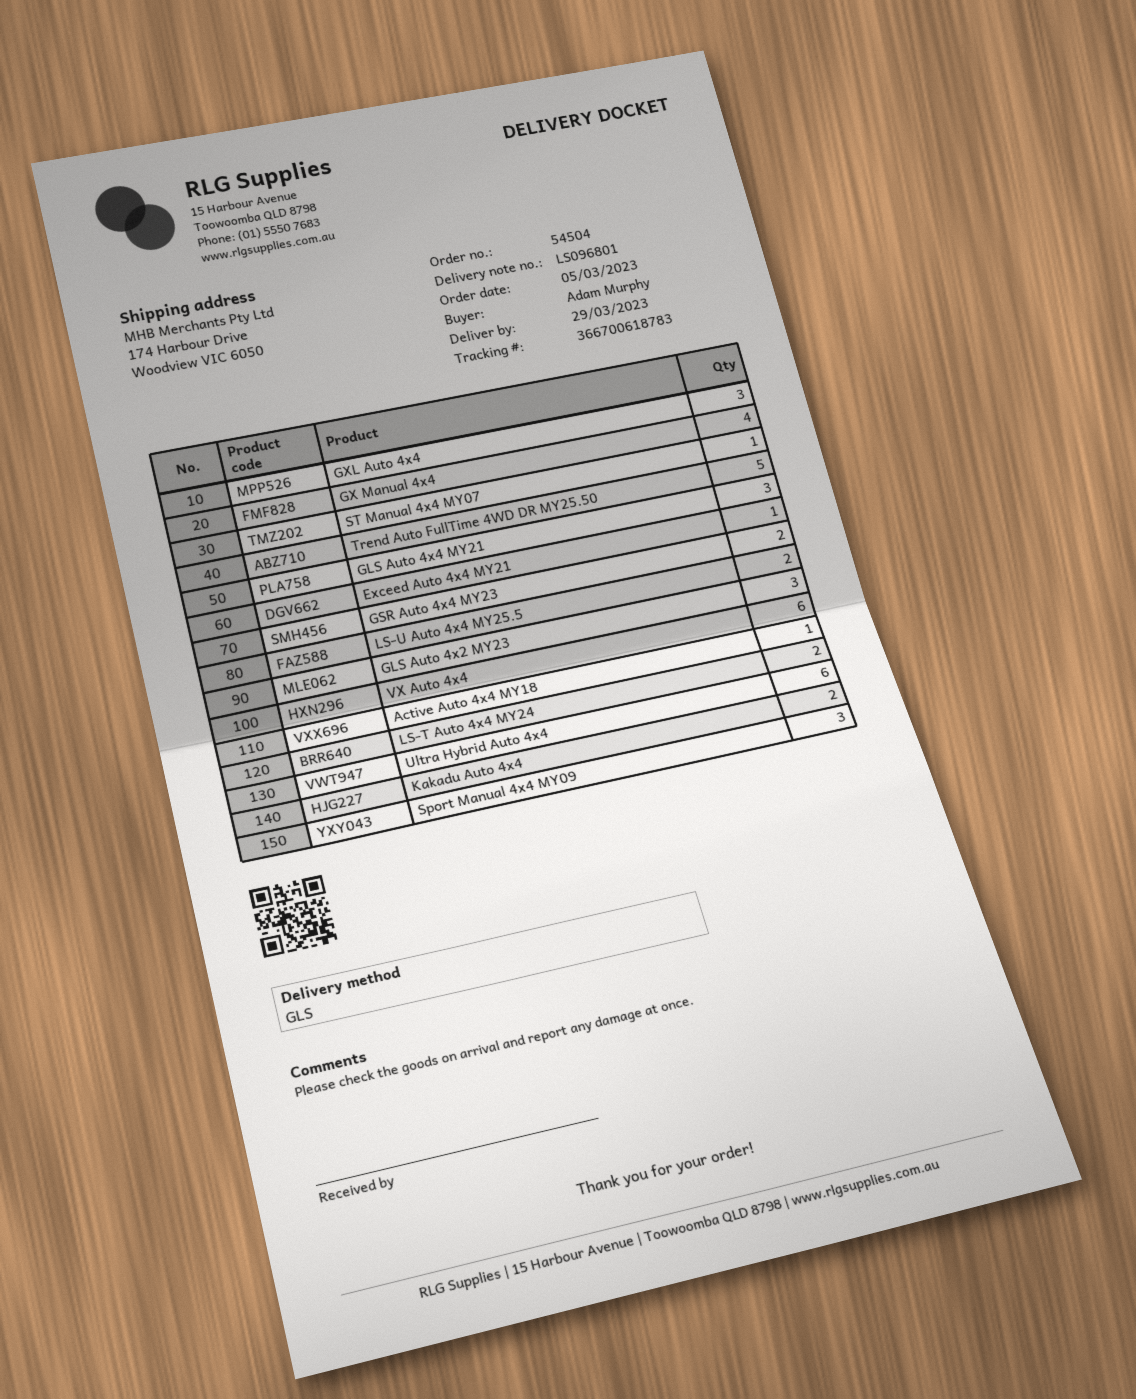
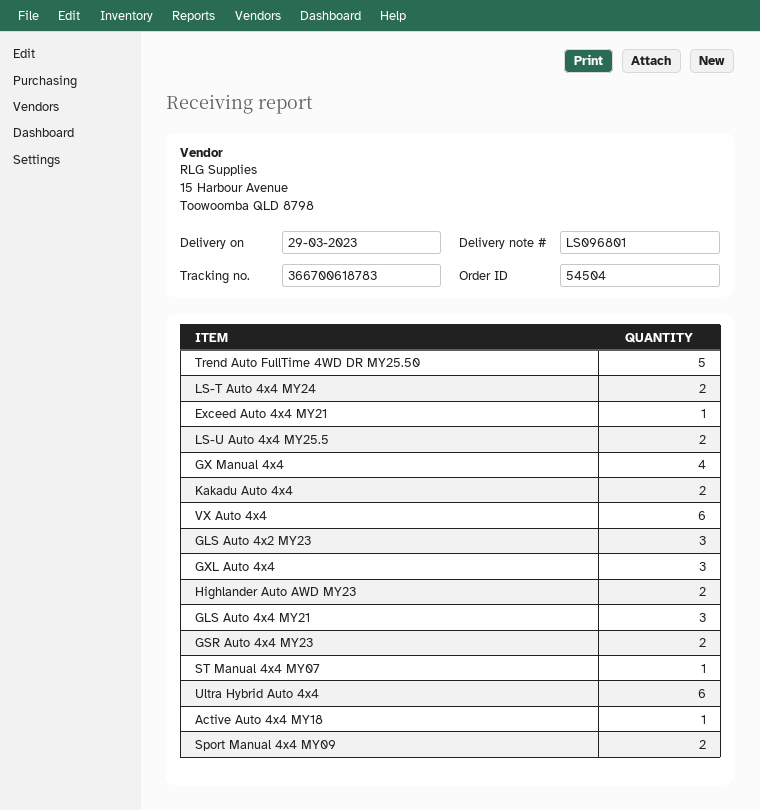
Sport Manual 4x4 MY09: 3 -> 2
Highlander Auto AWD MY23: none -> 2

